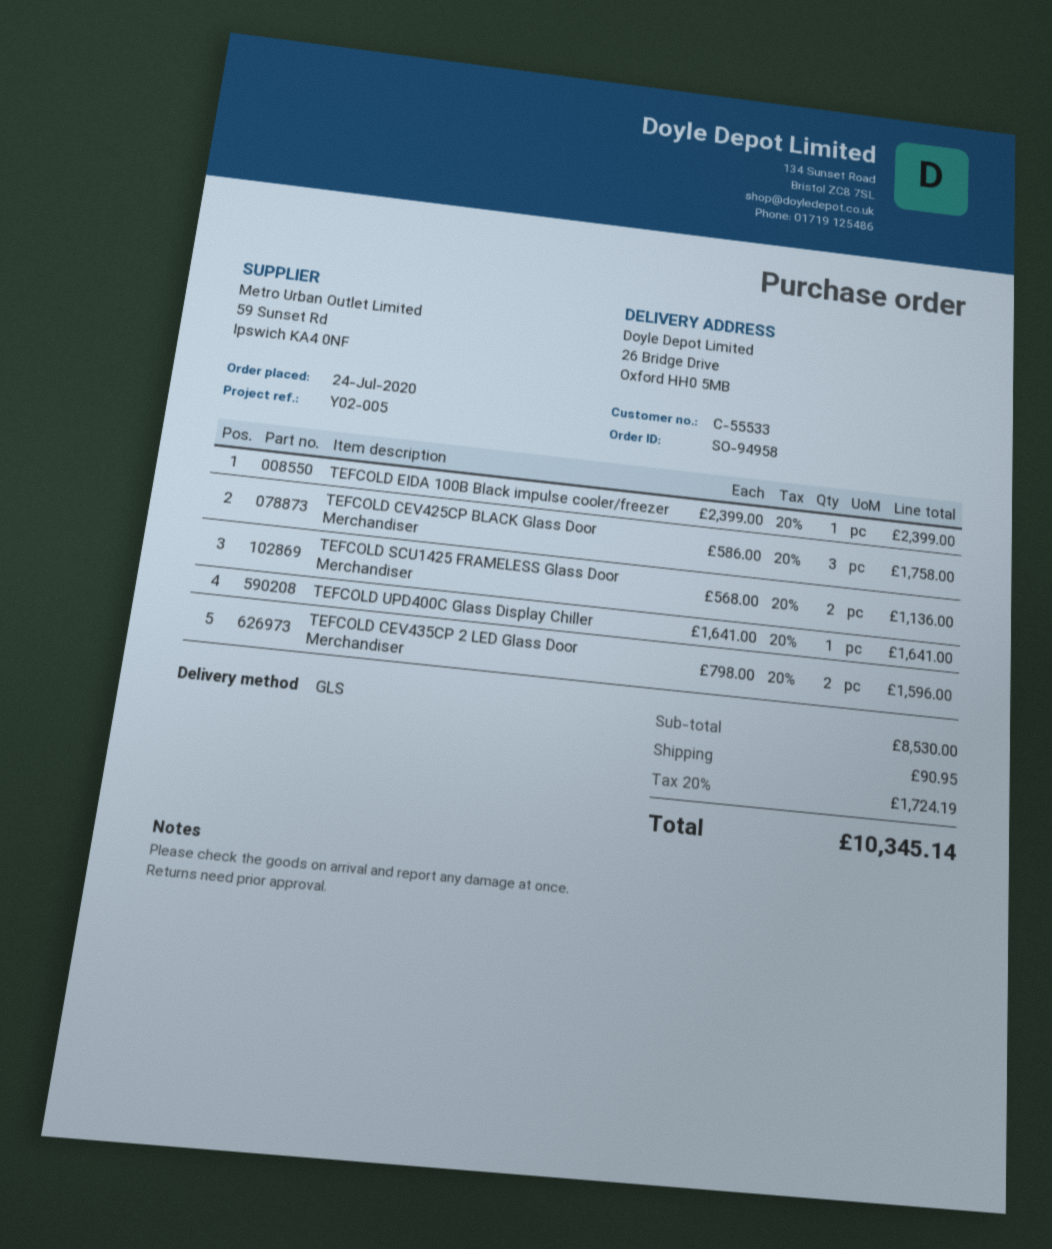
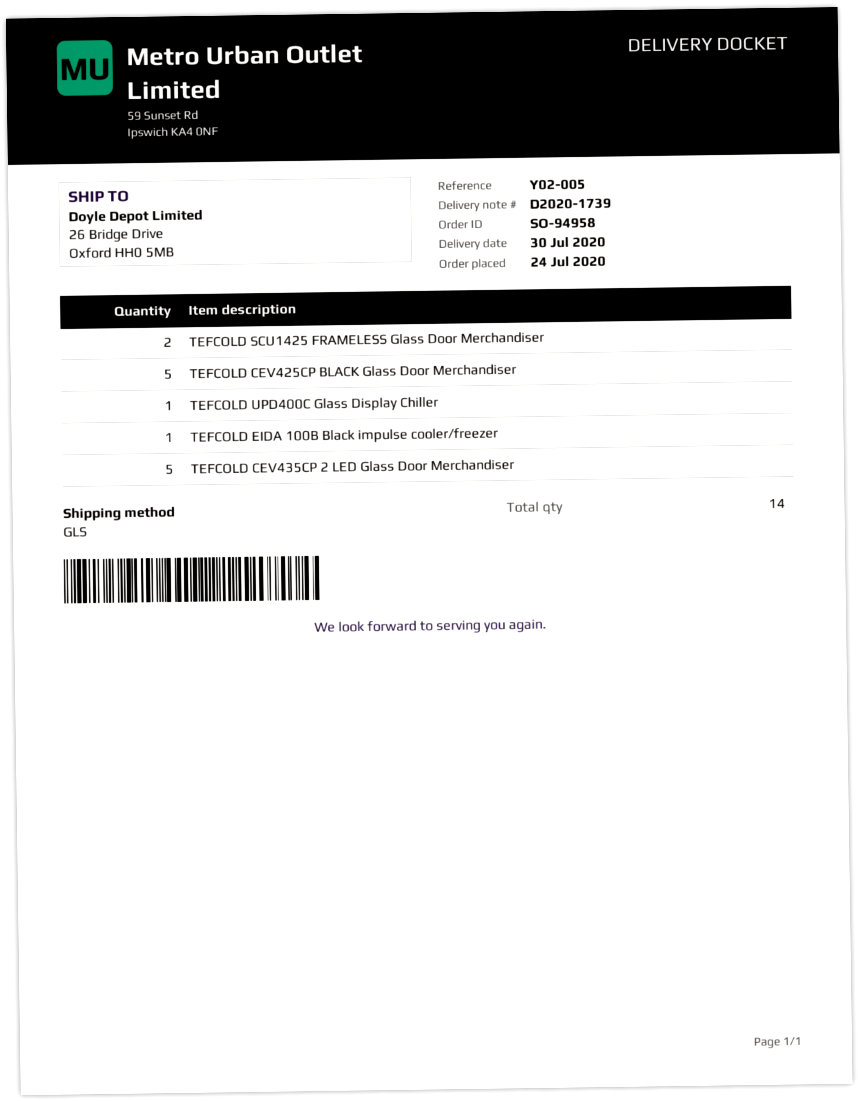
TEFCOLD CEV425CP BLACK Glass Door Merchandiser: 3 -> 5
TEFCOLD CEV435CP 2 LED Glass Door Merchandiser: 2 -> 5

